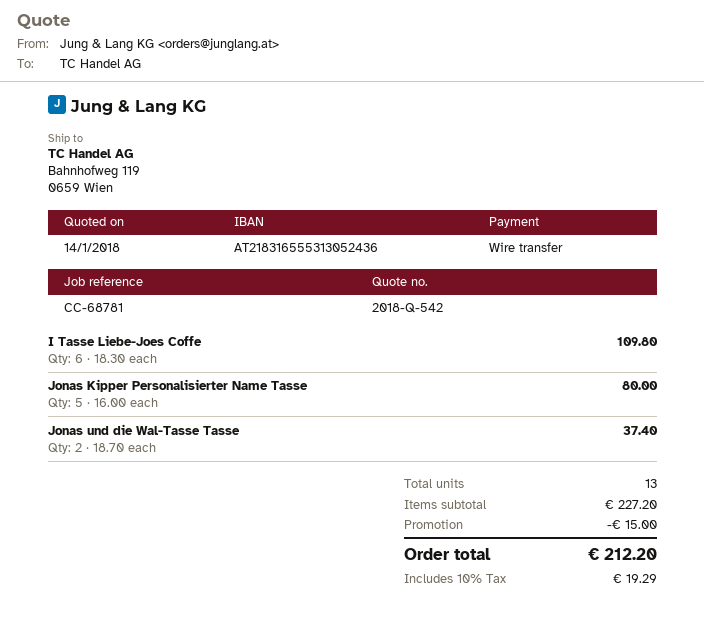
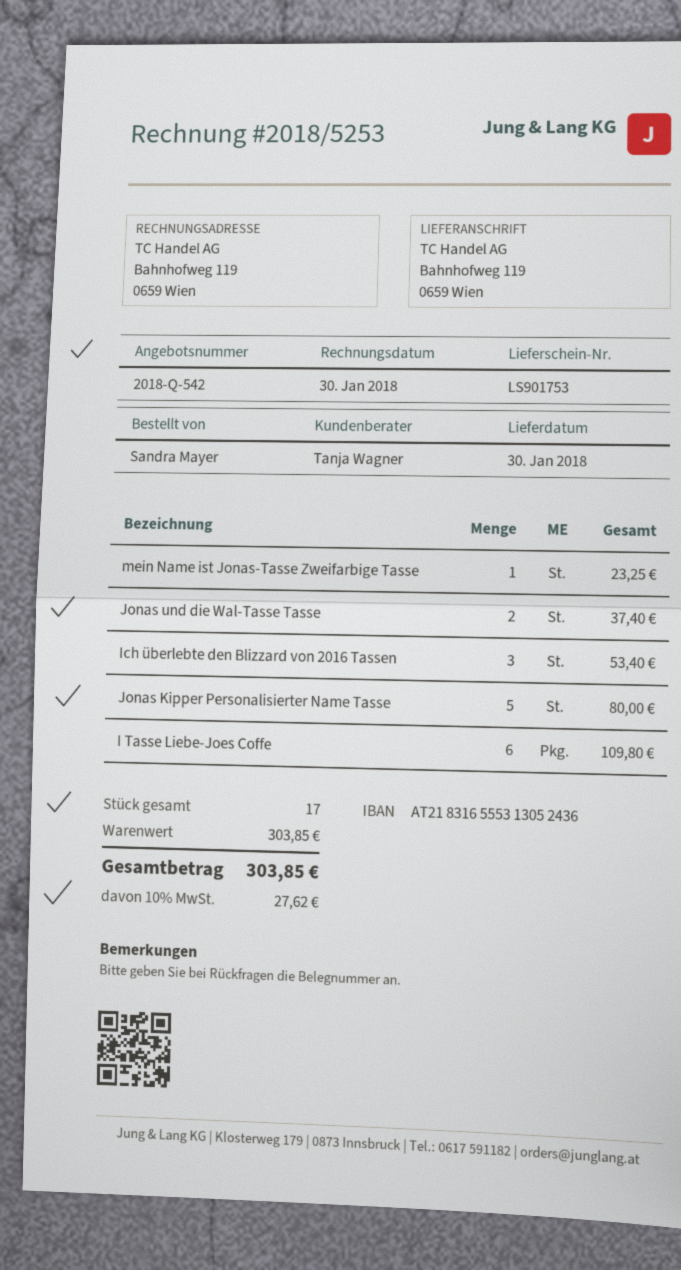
mein Name ist Jonas-Tasse Zweifarbige Tasse: none -> 1 for 23.25
Ich überlebte den Blizzard von 2016 Tassen: none -> 3 for 53.40
total quantity: 13 -> 17
subtotal: 227.20 -> 303.85
discount: 15.00 -> none
tax: 10% = 19.29 -> 10% = 27.62
total: 212.20 -> 303.85

